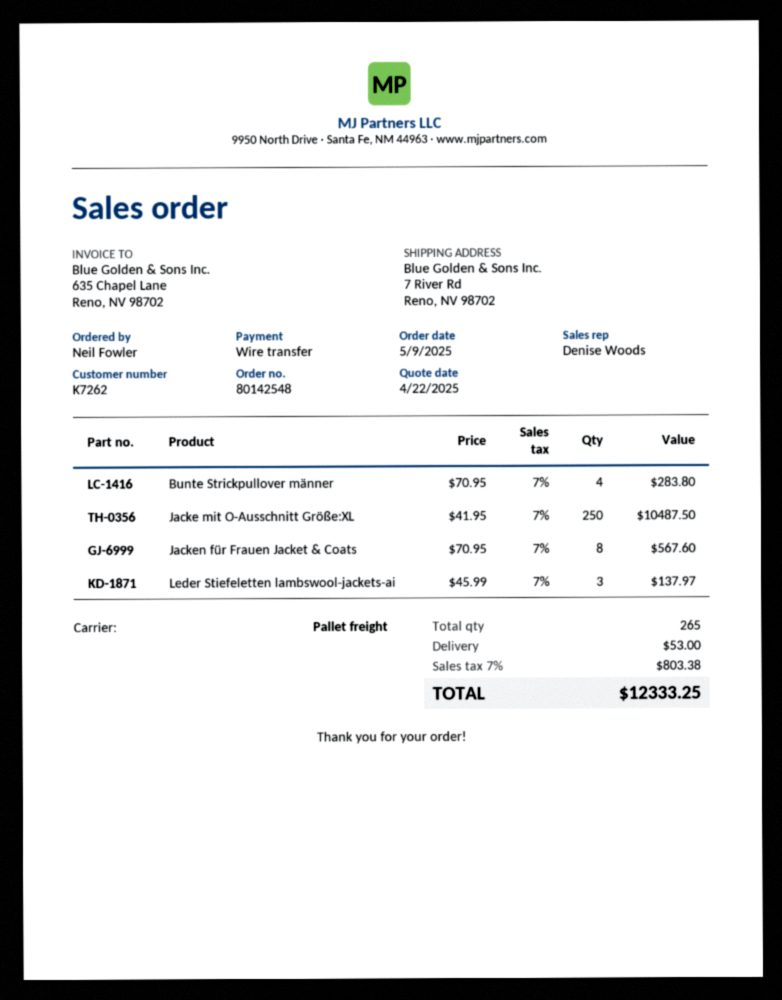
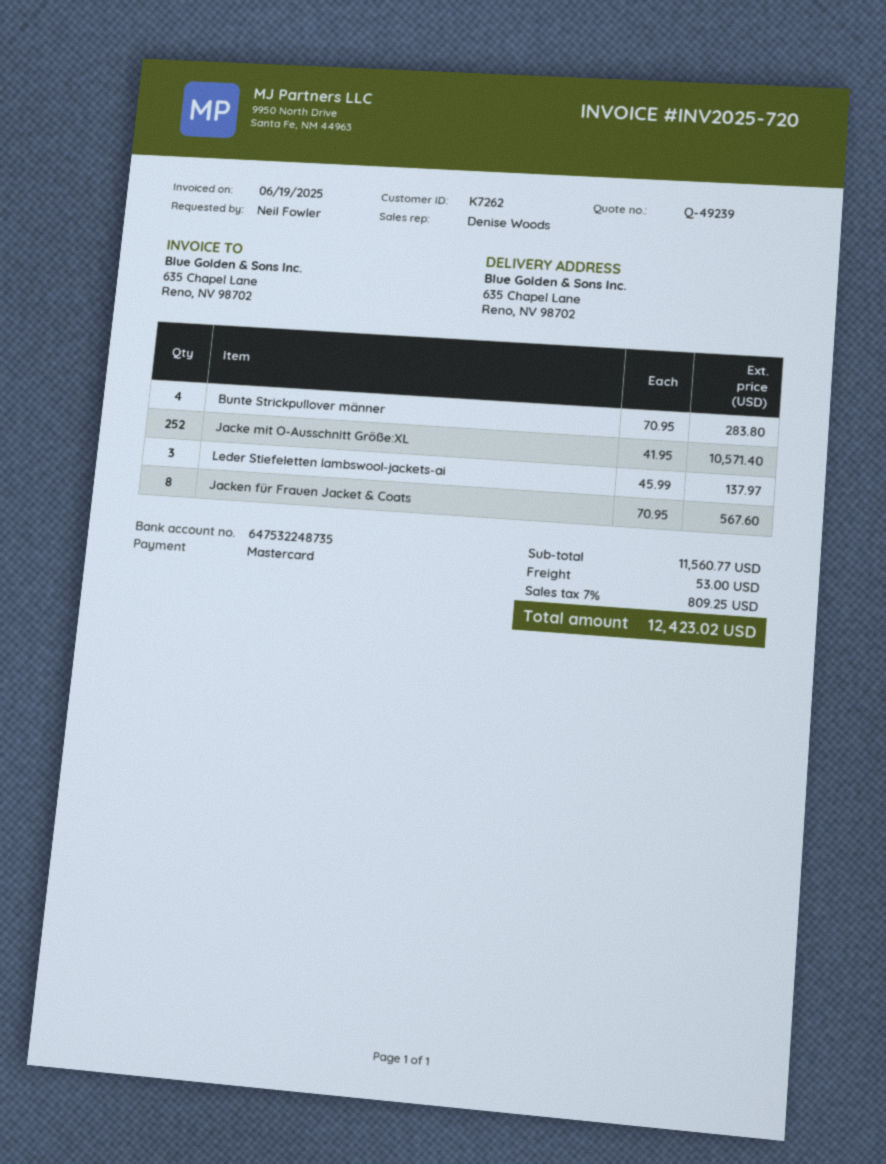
payment method: bank transfer -> Mastercard
ship to: 7 River Rd, Reno, NV 98702 -> 635 Chapel Lane, Reno, NV 98702
Jacke mit O-Ausschnitt Größe:XL: 250 x 41.95 = 10487.50 -> 252 x 41.95 = 10571.40
tax: 7% = 803.38 -> 7% = 809.25
total: 12333.25 -> 12423.02

